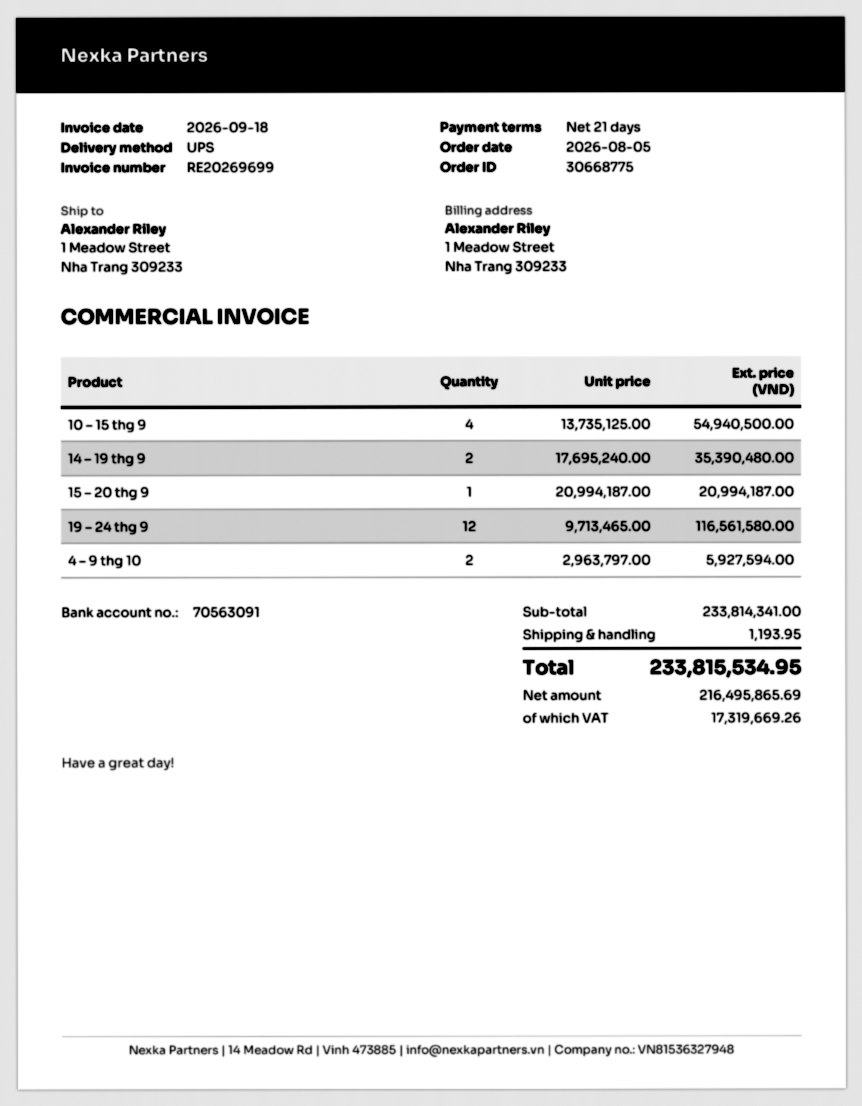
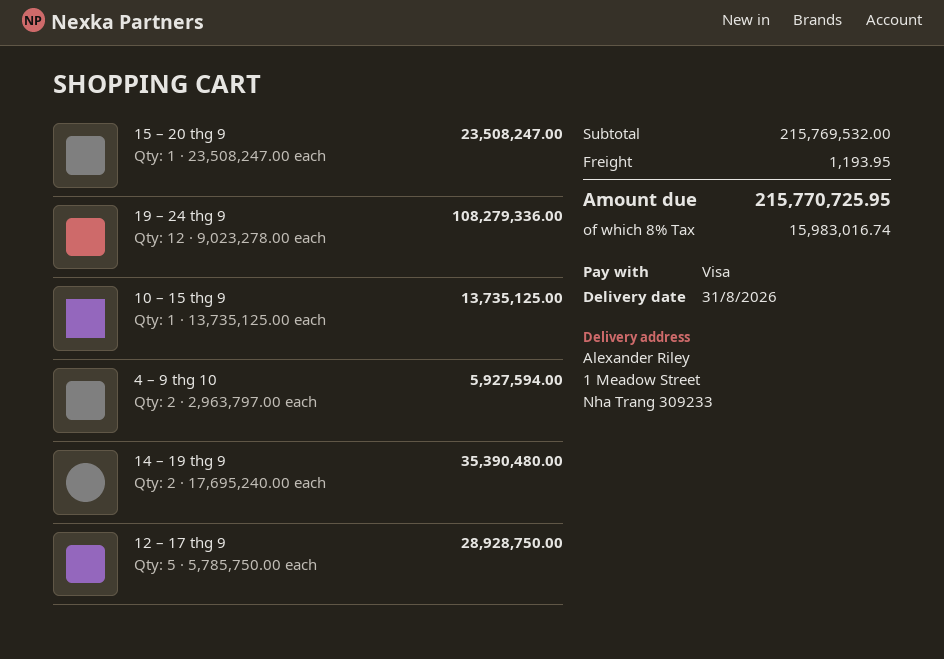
10 – 15 thg 9: 4 x 13735125.00 = 54940500.00 -> 1 x 13735125.00 = 13735125.00
15 – 20 thg 9: 1 x 20994187.00 = 20994187.00 -> 1 x 23508247.00 = 23508247.00
19 – 24 thg 9: 12 x 9713465.00 = 116561580.00 -> 12 x 9023278.00 = 108279336.00
12 – 17 thg 9: none -> 5 x 5785750.00 = 28928750.00
subtotal: 233814341.00 -> 215769532.00
tax: 17319669.26 -> 15983016.74
total: 233815534.95 -> 215770725.95

